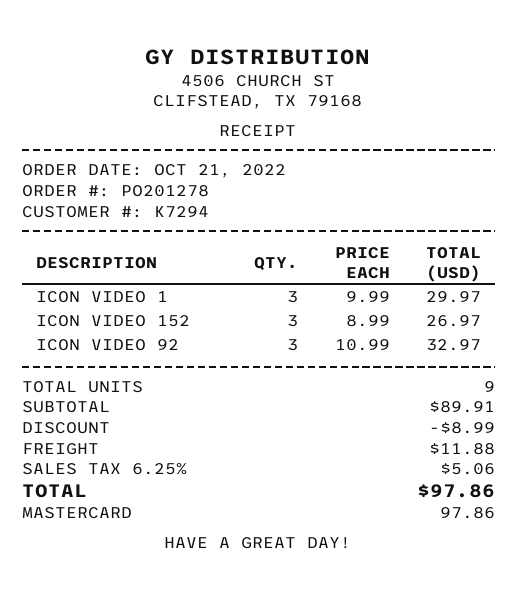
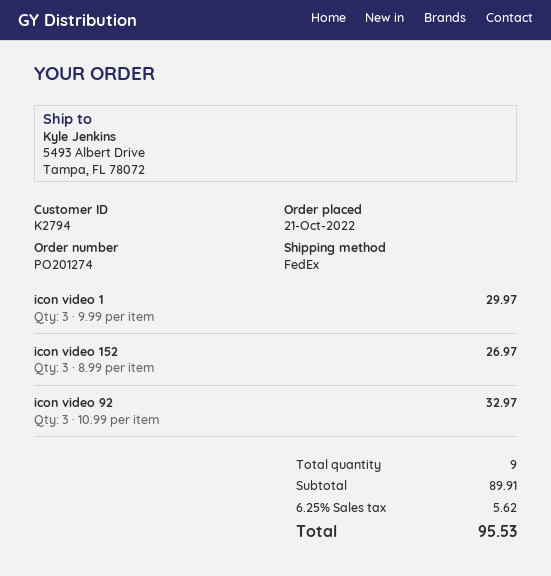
order number: PO201278 -> PO201274
customer number: K7294 -> K2794
discount: 8.99 -> none
shipping: 11.88 -> none
tax: 6.25% = 5.06 -> 6.25% = 5.62
total: 97.86 -> 95.53

